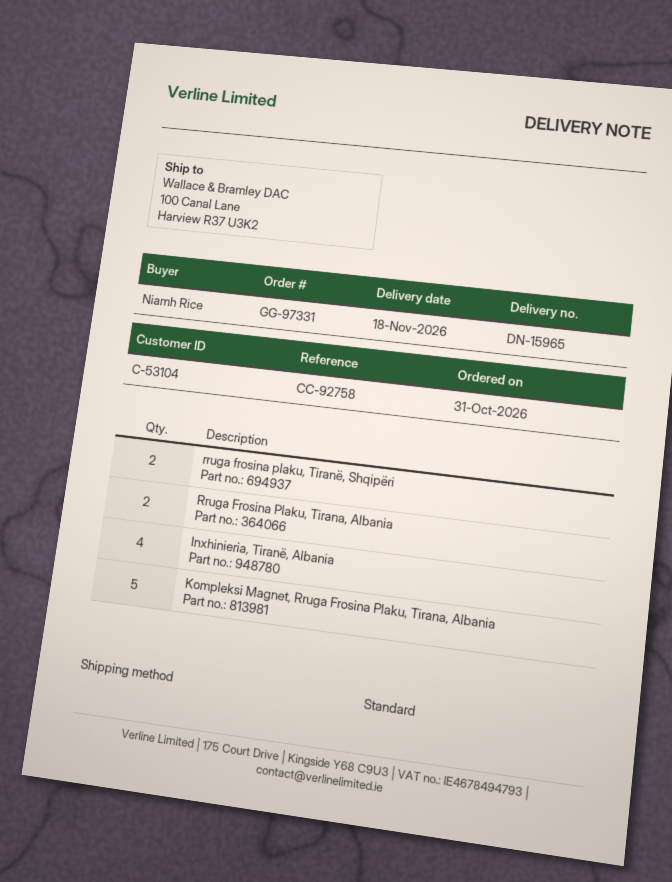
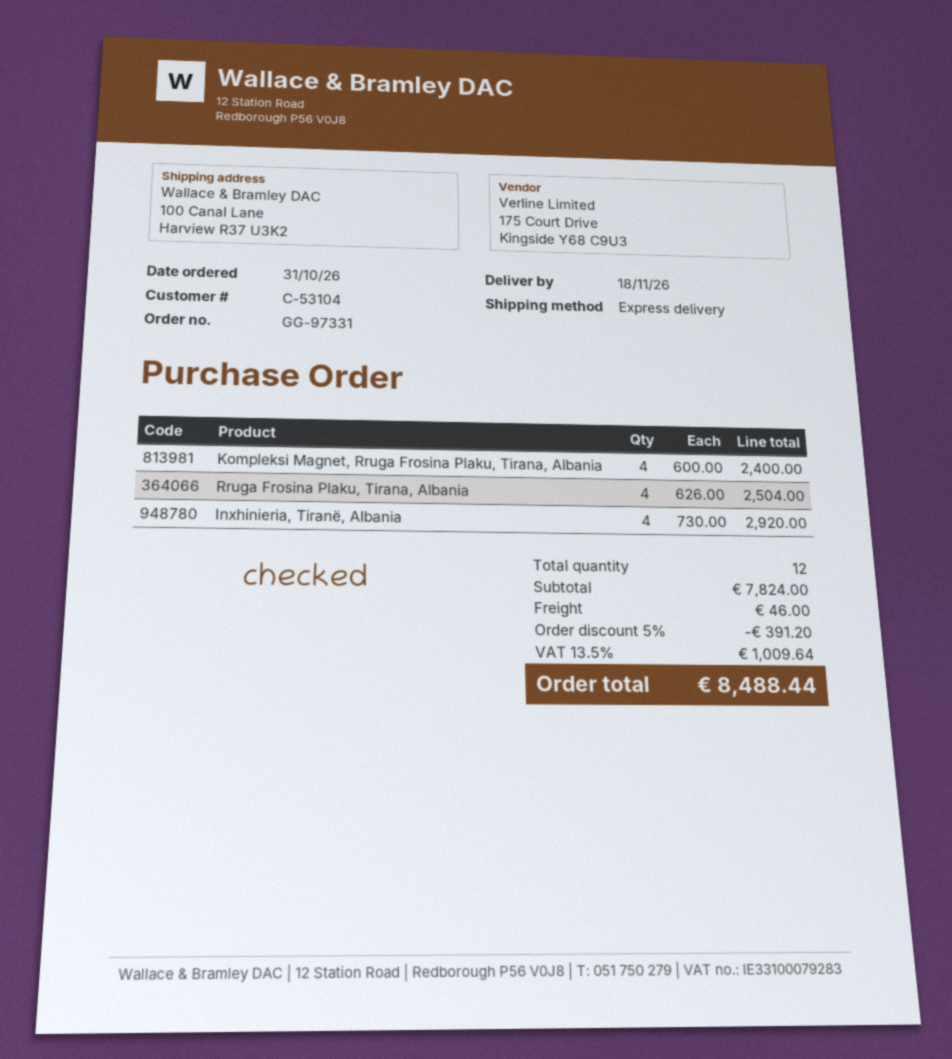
shipping method: standard -> express
rruga frosina plaku, Tiranë, Shqipëri: 2 -> none
Rruga Frosina Plaku, Tirana, Albania: 2 -> 4
Kompleksi Magnet, Rruga Frosina Plaku, Tirana, Albania: 5 -> 4

